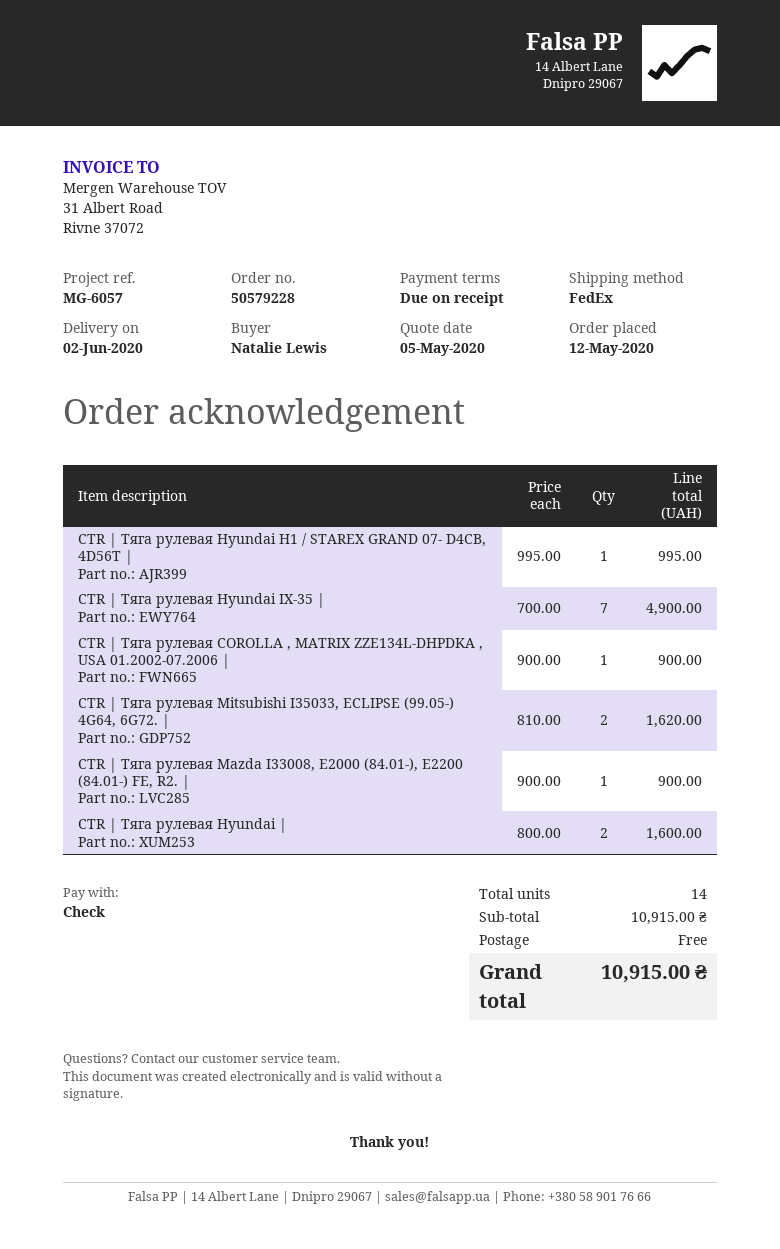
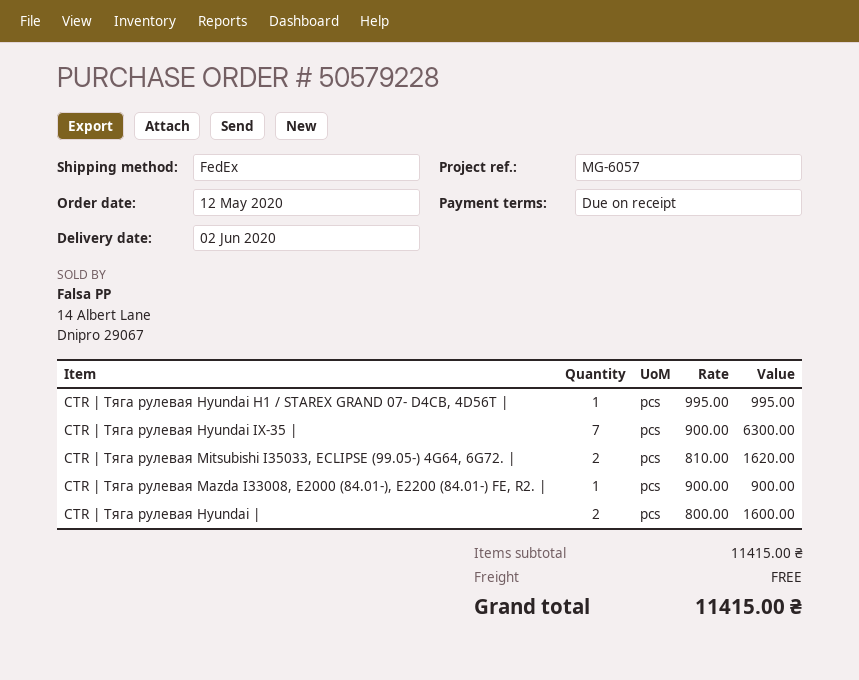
CTR | Тяга рулевая Hyundai IX-35 |: 7 x 700.00 = 4900.00 -> 7 x 900.00 = 6300.00
CTR | Тяга рулевая COROLLA , MATRIX ZZE134L-DHPDKA , USA 01.2002-07.2006 |: 1 x 900.00 = 900.00 -> none
subtotal: 10915.00 -> 11415.00
total: 10915.00 -> 11415.00

